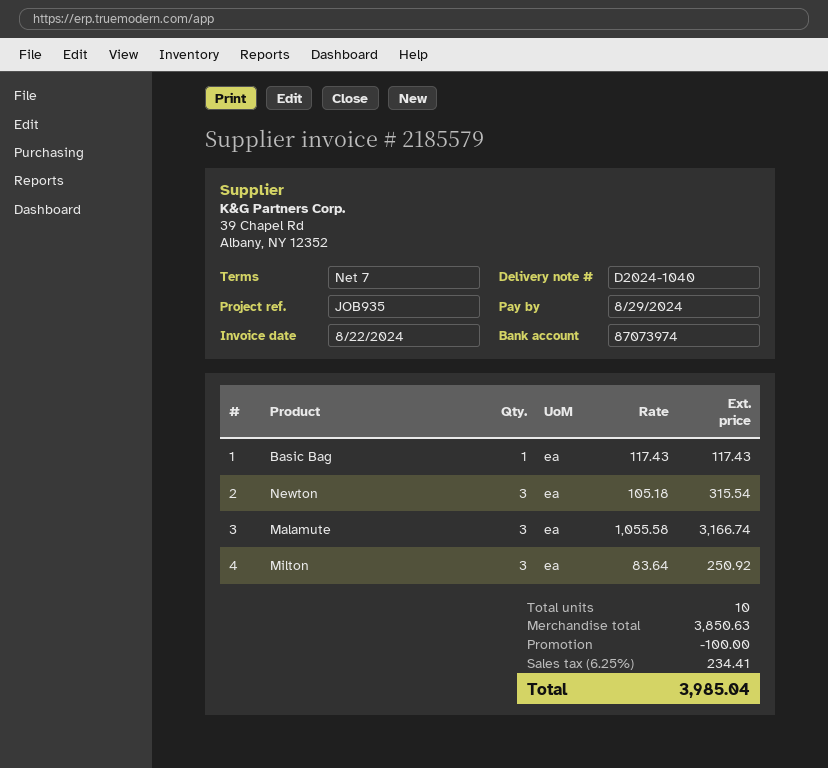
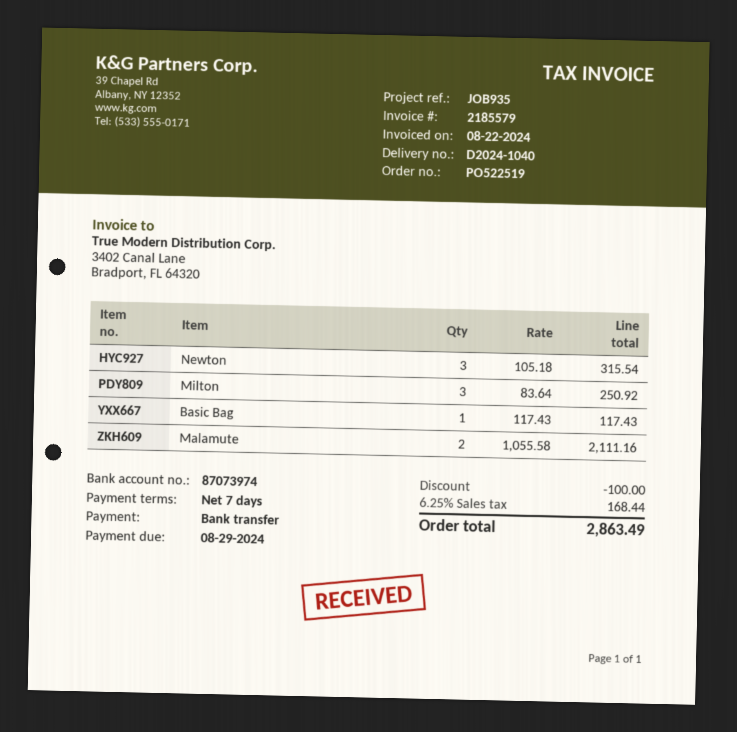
Malamute: 3 x 1055.58 = 3166.74 -> 2 x 1055.58 = 2111.16
tax: 6.25% = 234.41 -> 6.25% = 168.44
total: 3985.04 -> 2863.49

